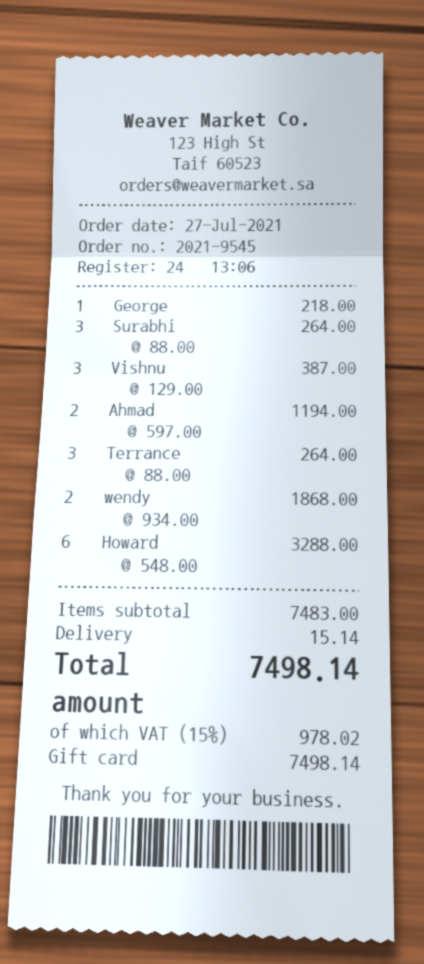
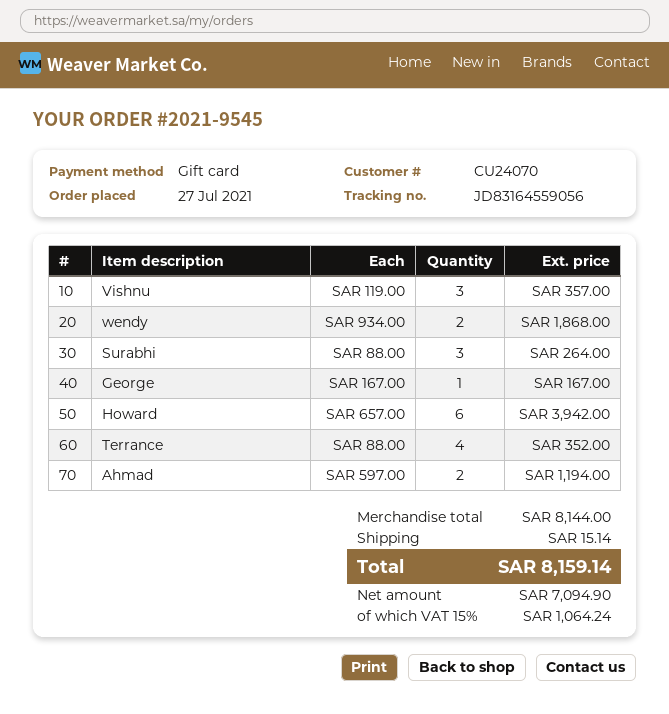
George: 1 x 218.00 = 218.00 -> 1 x 167.00 = 167.00
Vishnu: 3 x 129.00 = 387.00 -> 3 x 119.00 = 357.00
Terrance: 3 x 88.00 = 264.00 -> 4 x 88.00 = 352.00
Howard: 6 x 548.00 = 3288.00 -> 6 x 657.00 = 3942.00
subtotal: 7483.00 -> 8144.00
tax: 15% = 978.02 -> 15% = 1064.24
total: 7498.14 -> 8159.14

